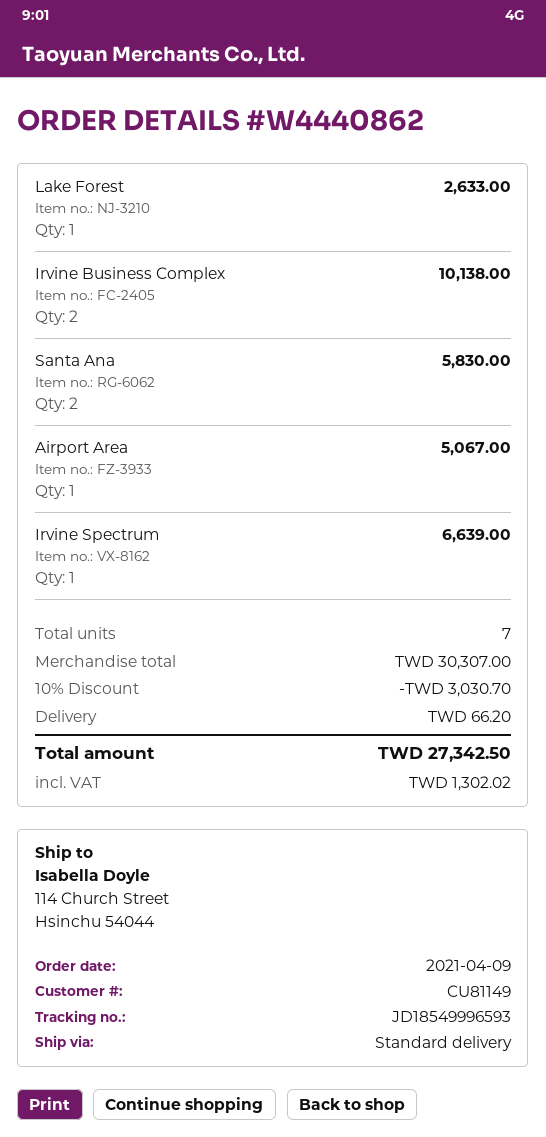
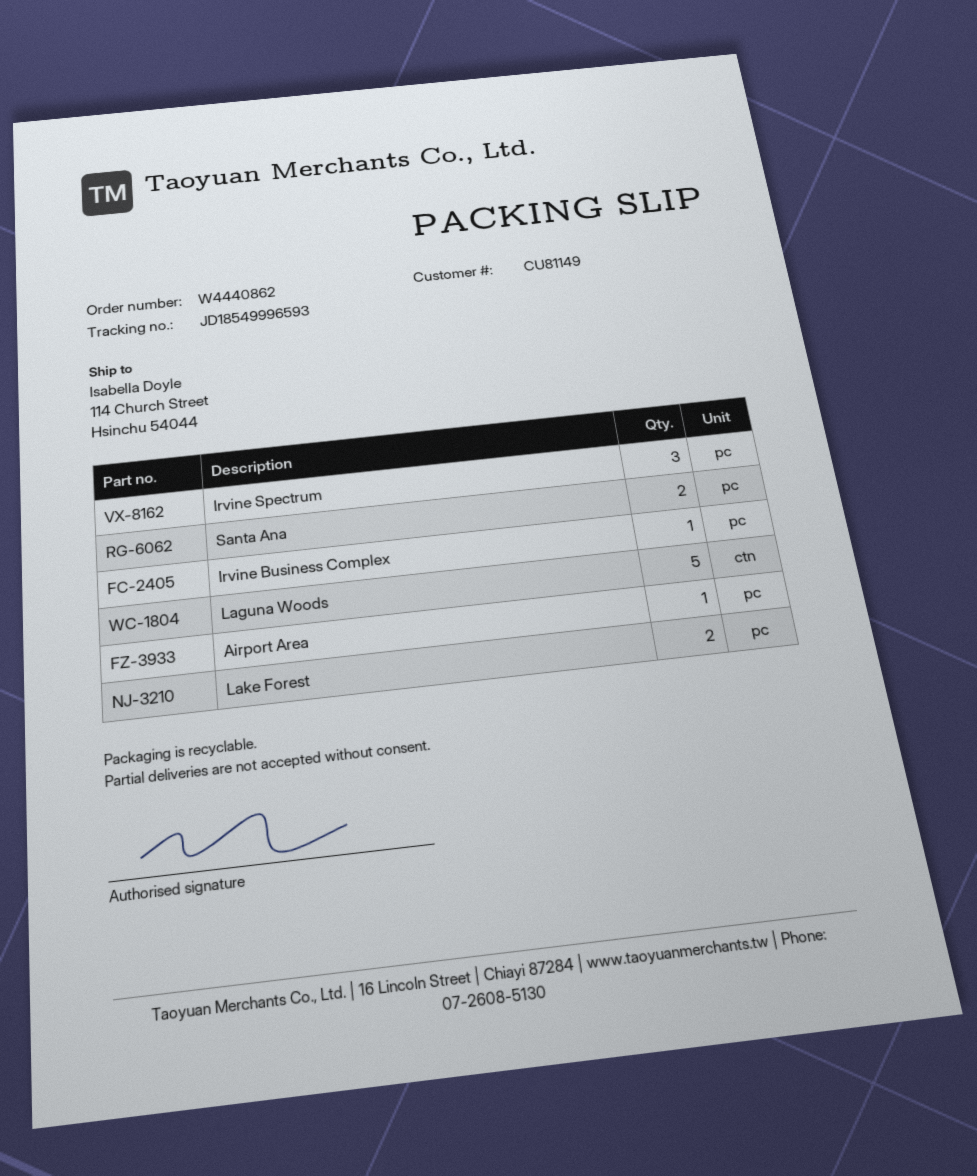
Lake Forest: 1 -> 2
Irvine Business Complex: 2 -> 1
Irvine Spectrum: 1 -> 3
Laguna Woods: none -> 5

